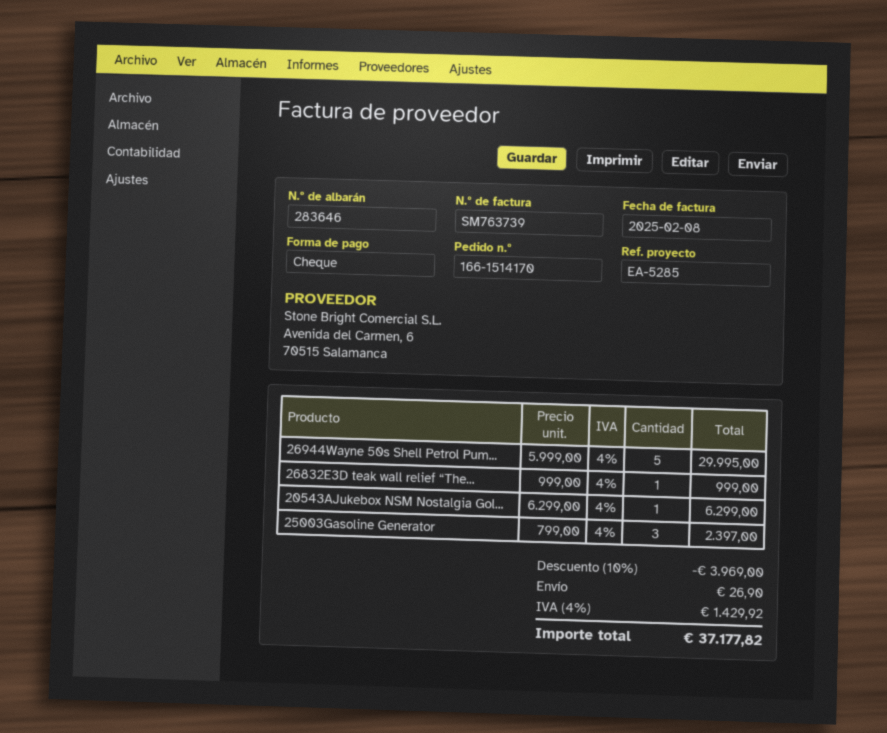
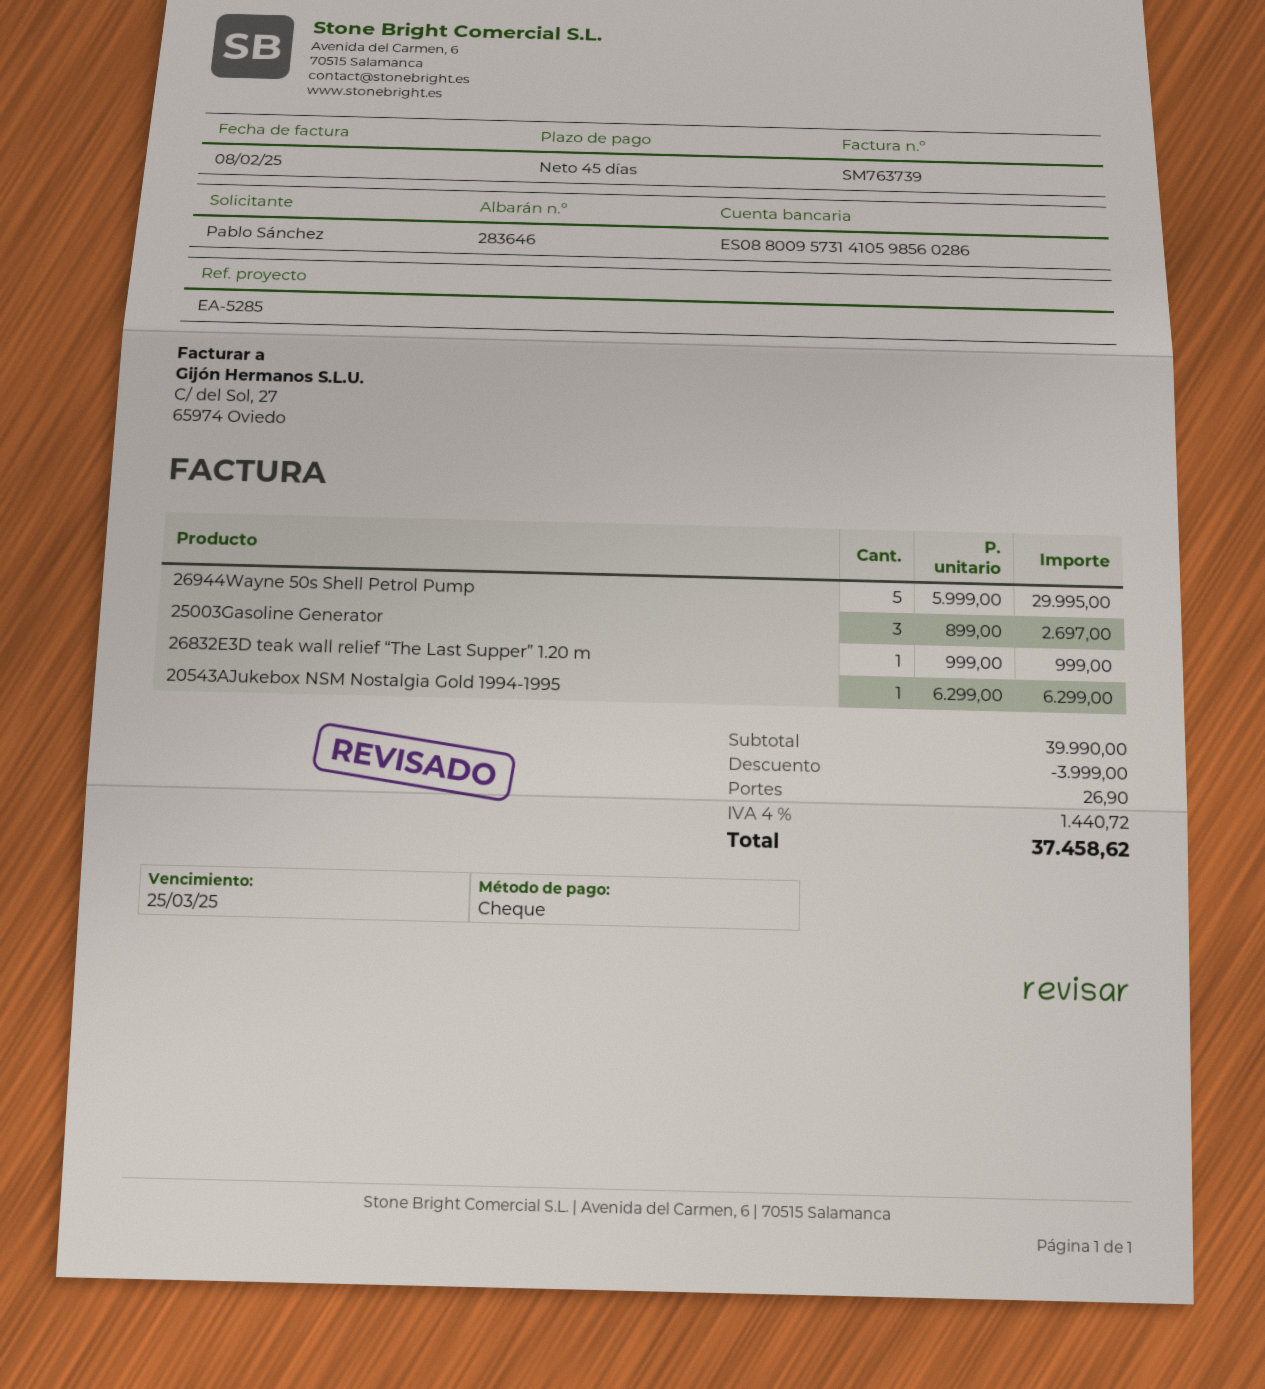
25003Gasoline Generator: 3 x 799.00 = 2397.00 -> 3 x 899.00 = 2697.00
discount: 3969.00 -> 3999.00
tax: 4% = 1429.92 -> 4% = 1440.72
total: 37177.82 -> 37458.62

